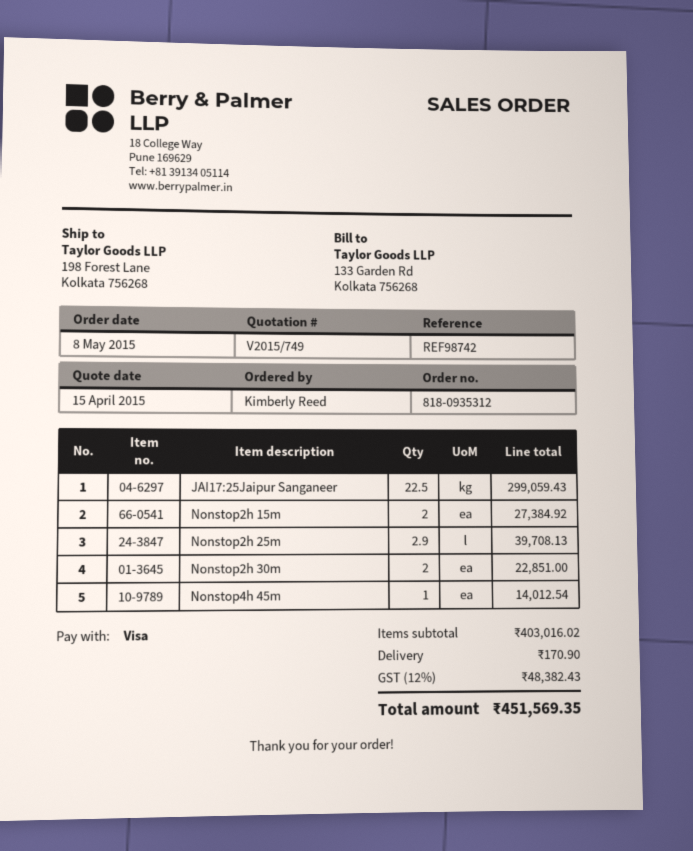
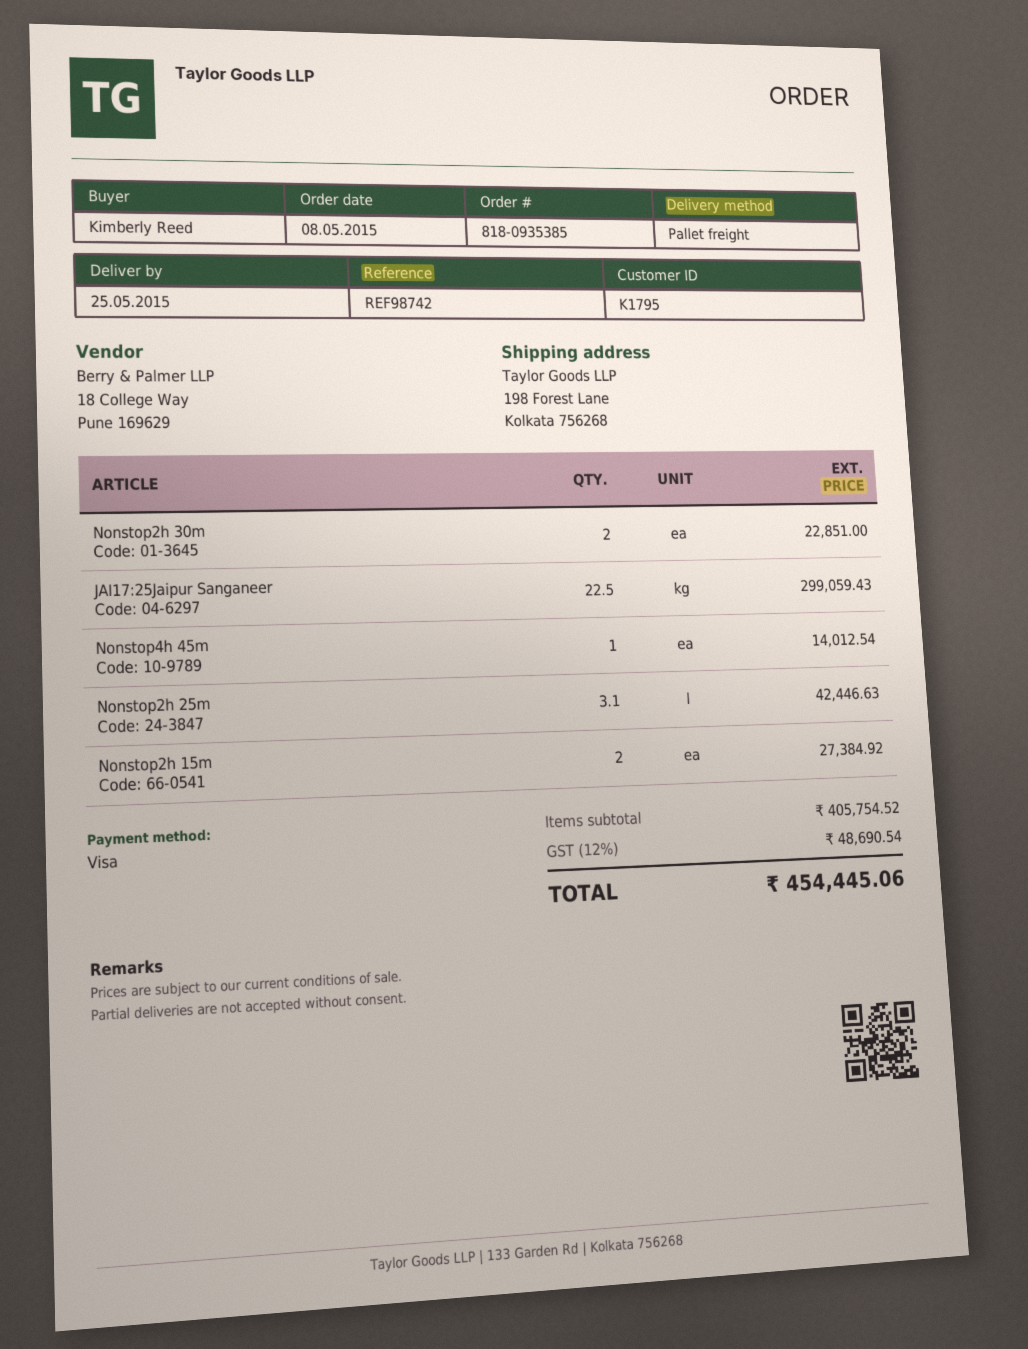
order number: 818-0935312 -> 818-0935385
Nonstop2h 25m: 2.9 for 39708.13 -> 3.1 for 42446.63
subtotal: 403016.02 -> 405754.52
shipping: 170.90 -> none
tax: 12% = 48382.43 -> 12% = 48690.54
total: 451569.35 -> 454445.06

